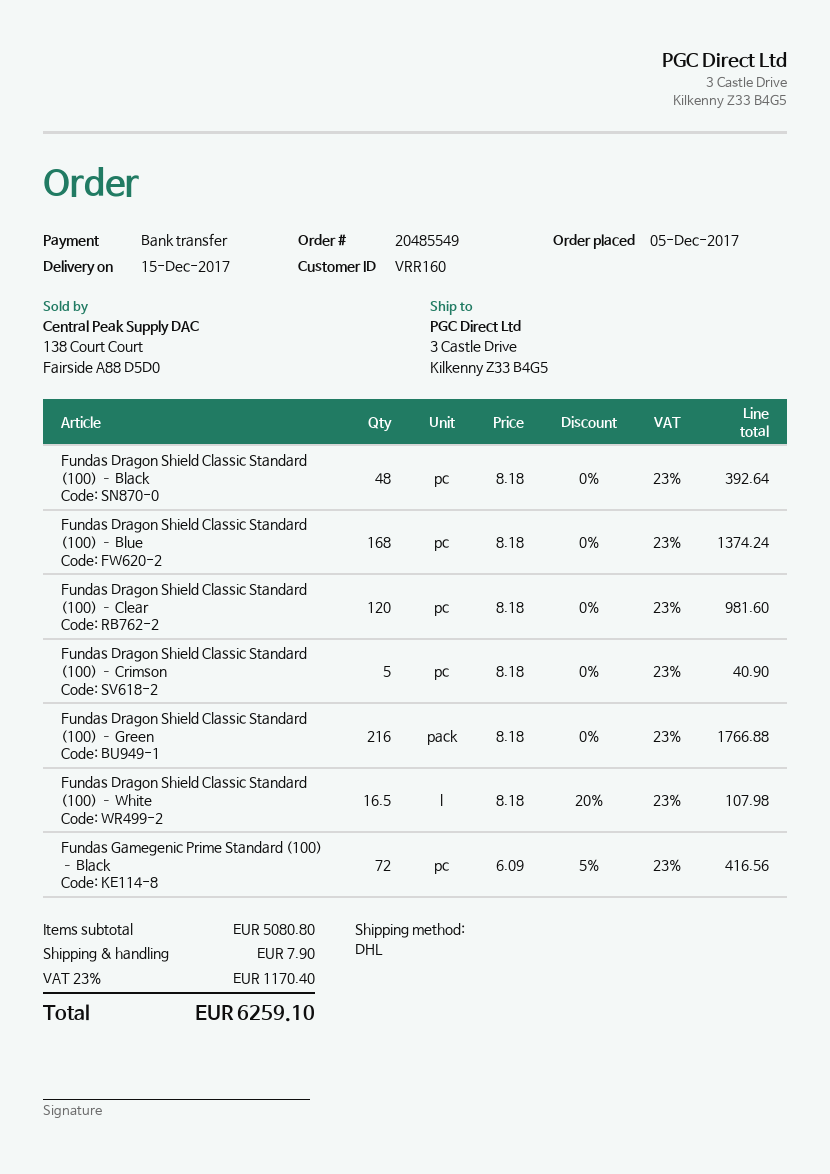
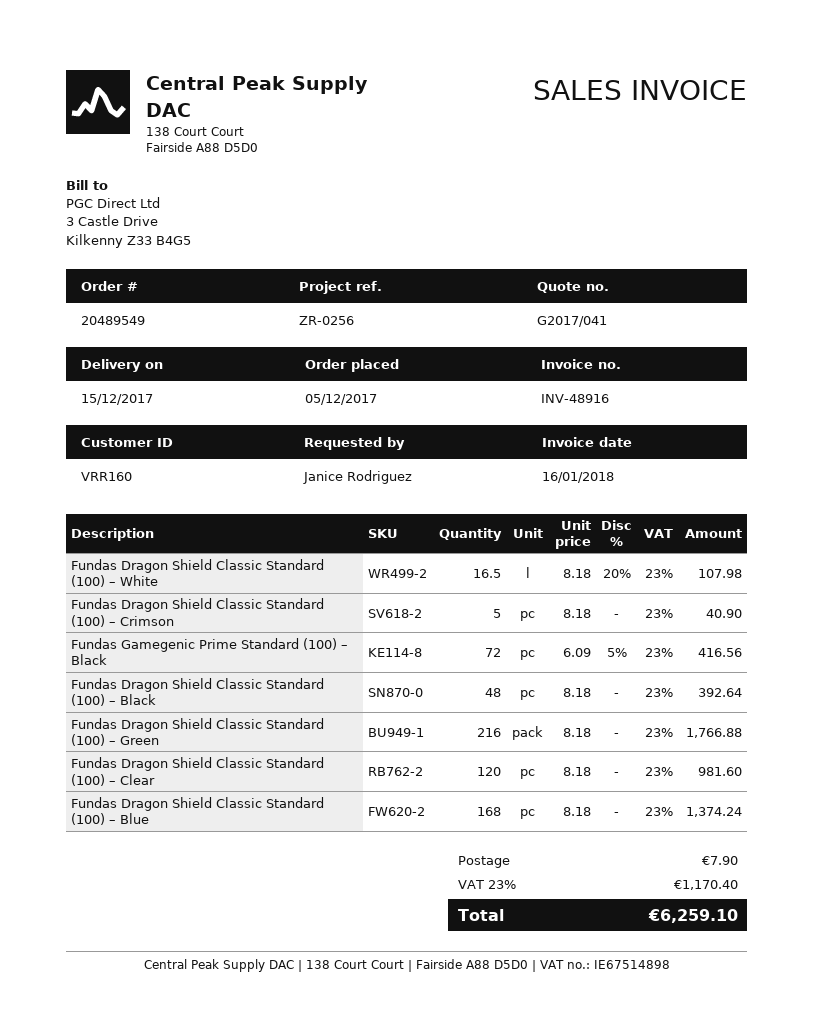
order number: 20485549 -> 20489549

